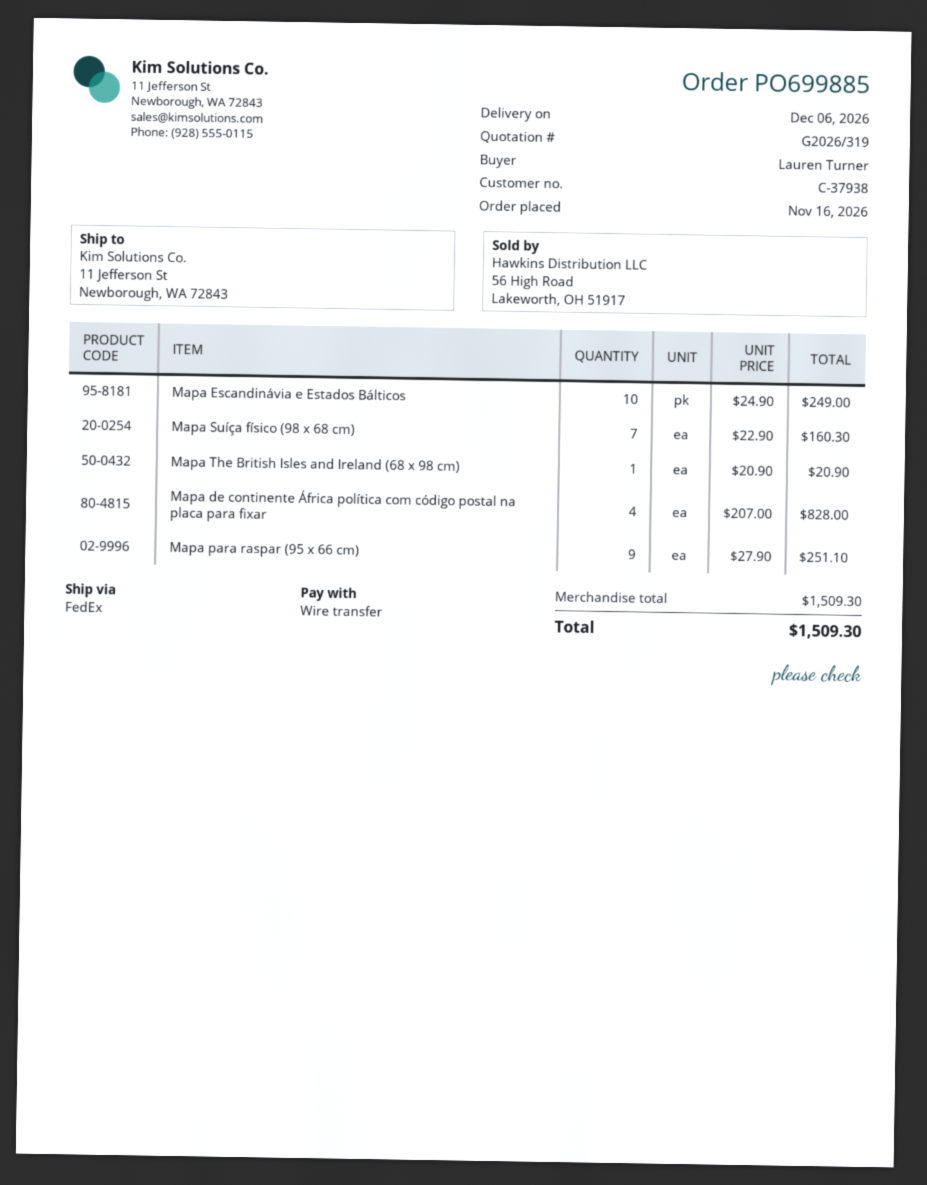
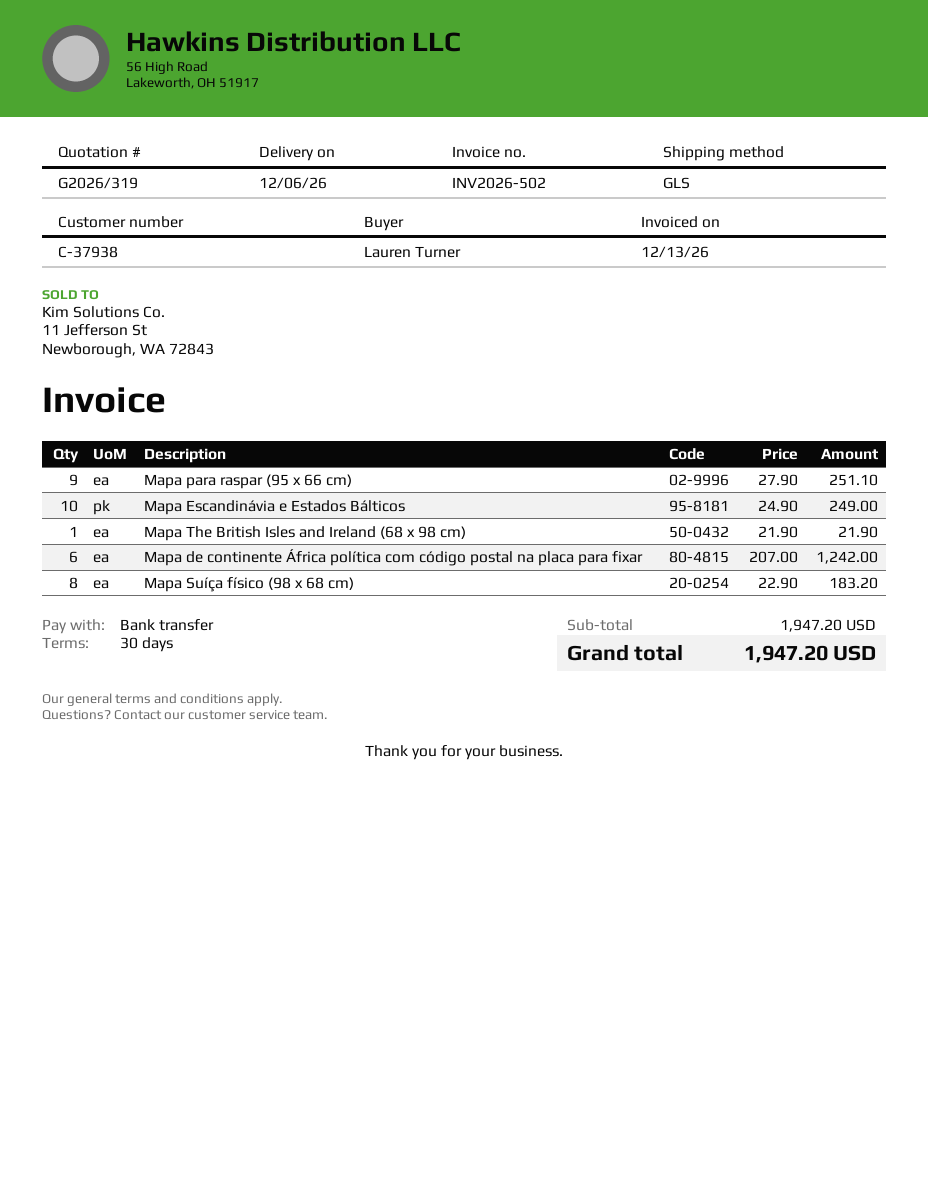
shipping method: FedEx -> GLS
Mapa Suíça físico (98 x 68 cm): 7 x 22.90 = 160.30 -> 8 x 22.90 = 183.20
Mapa The British Isles and Ireland (68 x 98 cm): 1 x 20.90 = 20.90 -> 1 x 21.90 = 21.90
Mapa de continente África política com código postal na placa para fixar: 4 x 207.00 = 828.00 -> 6 x 207.00 = 1242.00
subtotal: 1509.30 -> 1947.20
total: 1509.30 -> 1947.20

